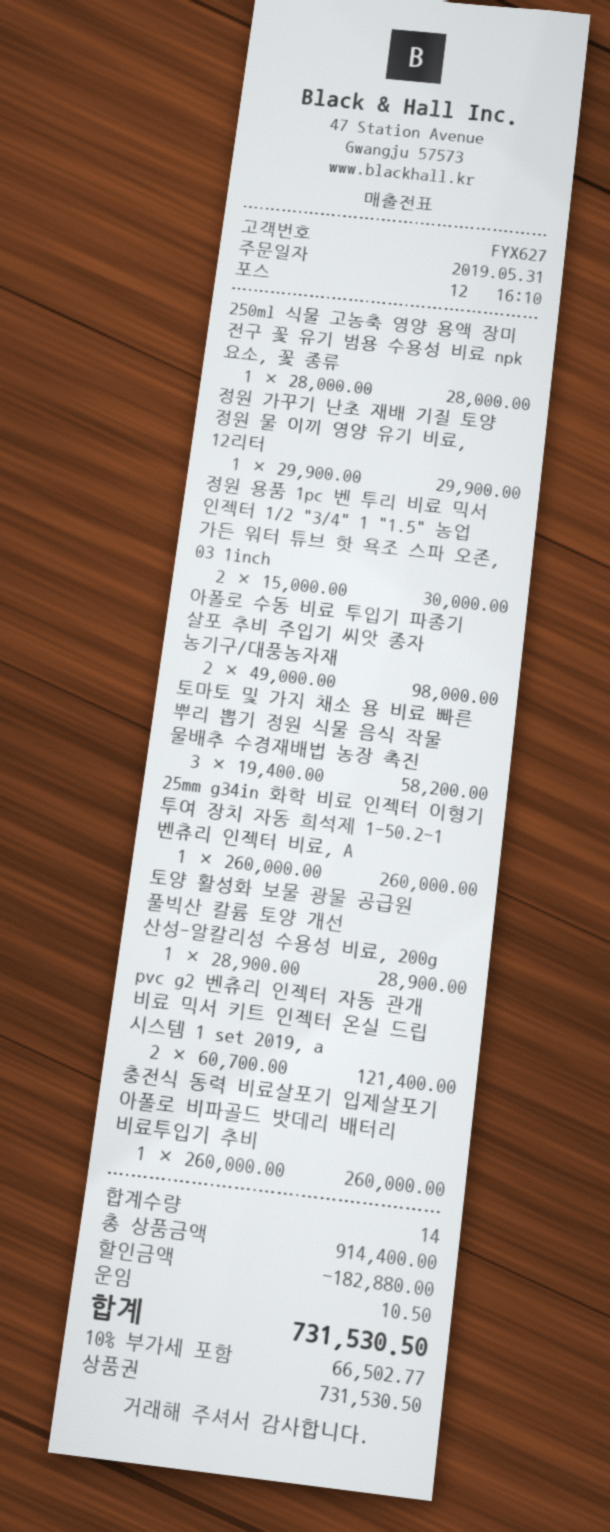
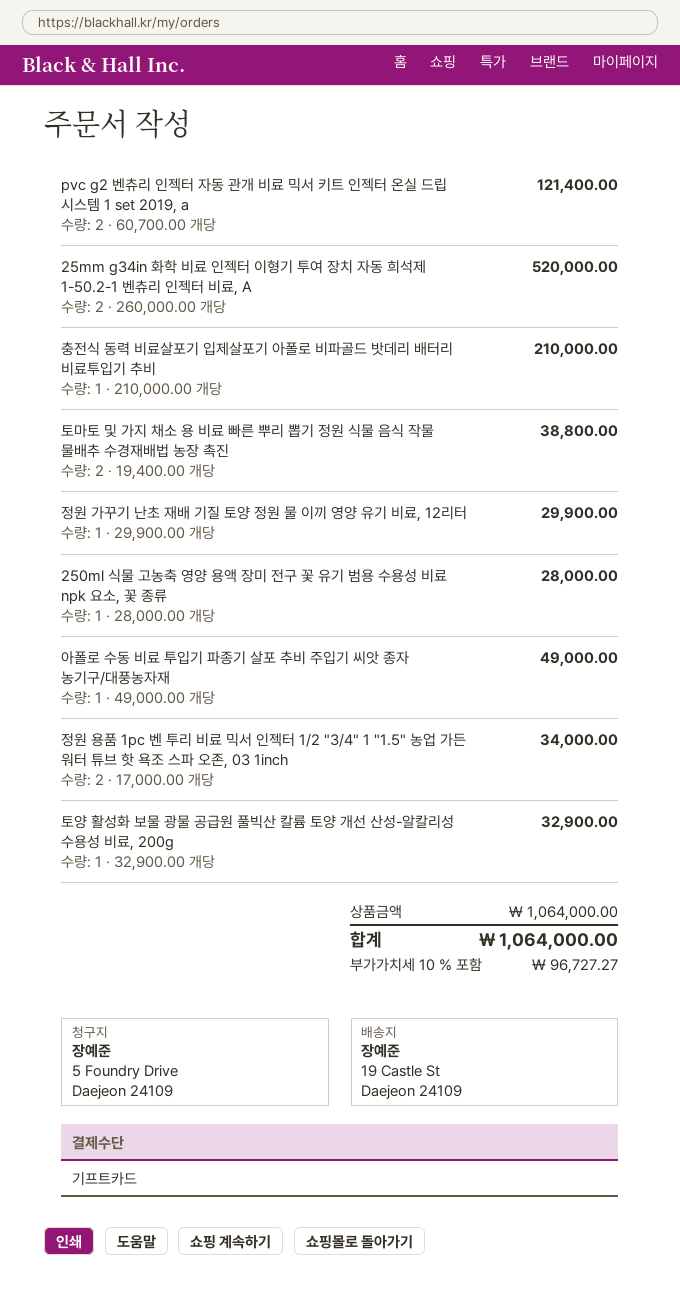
정원 용품 1pc 벤 투리 비료 믹서 인젝터 1/2 "3/4" 1 "1.5" 농업 가든 워터 튜브 핫 욕조 스파 오존, 03 1inch: 2 x 15000.00 = 30000.00 -> 2 x 17000.00 = 34000.00
아폴로 수동 비료 투입기 파종기 살포 추비 주입기 씨앗 종자 농기구/대풍농자재: 2 x 49000.00 = 98000.00 -> 1 x 49000.00 = 49000.00
토마토 및 가지 채소 용 비료 빠른 뿌리 뽑기 정원 식물 음식 작물 물배추 수경재배법 농장 촉진: 3 x 19400.00 = 58200.00 -> 2 x 19400.00 = 38800.00
25mm g34in 화학 비료 인젝터 이형기 투여 장치 자동 희석제 1-50.2-1 벤츄리 인젝터 비료, A: 1 x 260000.00 = 260000.00 -> 2 x 260000.00 = 520000.00
토양 활성화 보물 광물 공급원 풀빅산 칼륨 토양 개선 산성-알칼리성 수용성 비료, 200g: 1 x 28900.00 = 28900.00 -> 1 x 32900.00 = 32900.00
충전식 동력 비료살포기 입제살포기 아폴로 비파골드 밧데리 배터리 비료투입기 추비: 1 x 260000.00 = 260000.00 -> 1 x 210000.00 = 210000.00
subtotal: 914400.00 -> 1064000.00
discount: 182880.00 -> none
shipping: 10.50 -> none
tax: 10% = 66502.77 -> 10% = 96727.27
total: 731530.50 -> 1064000.00

